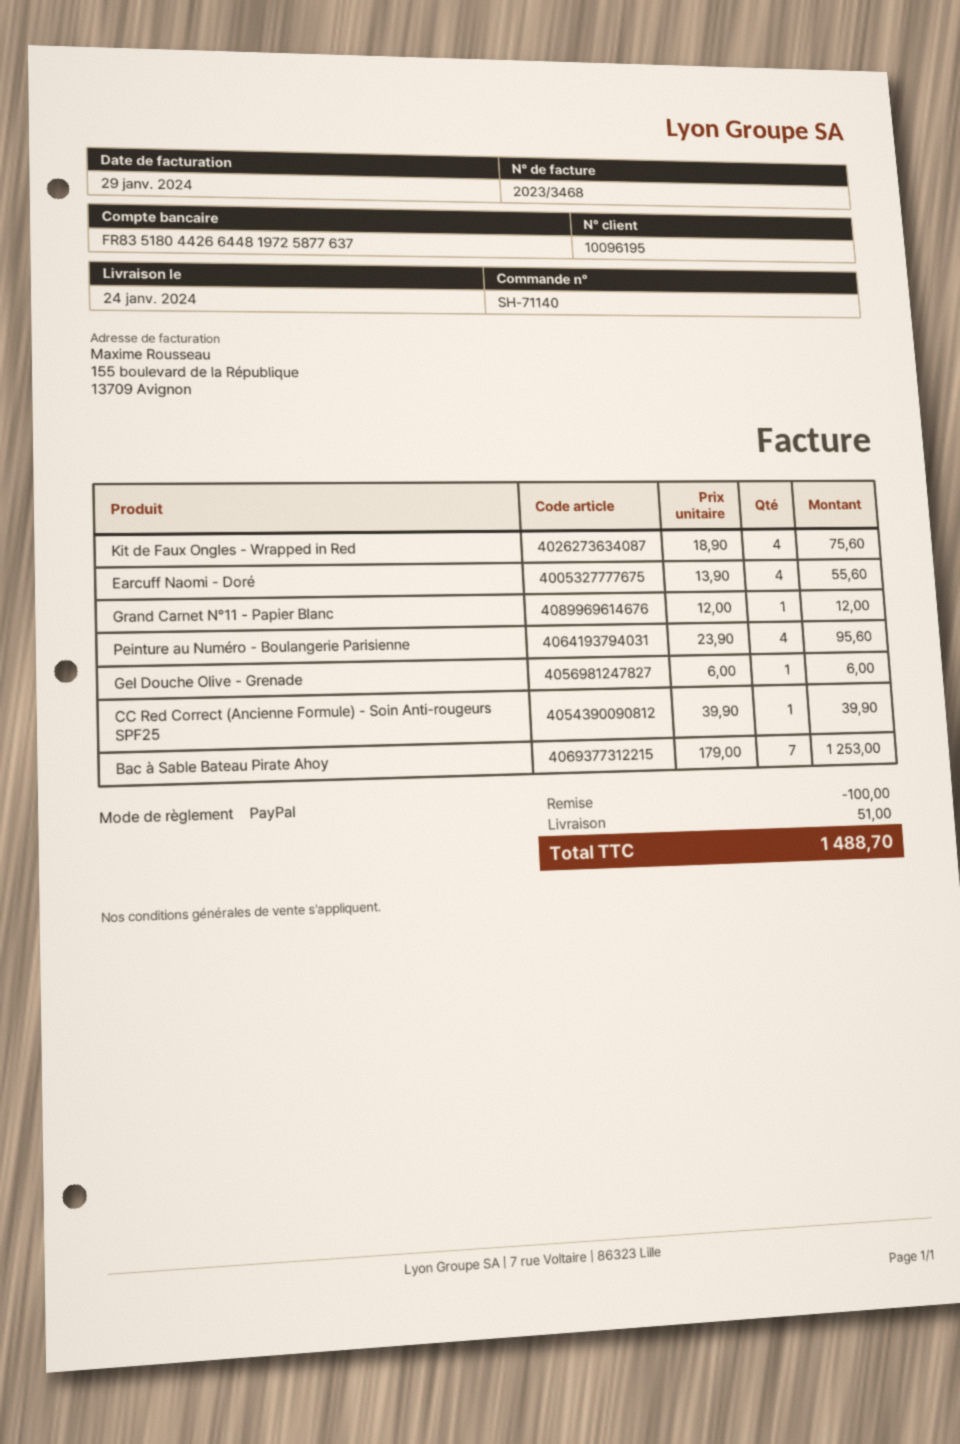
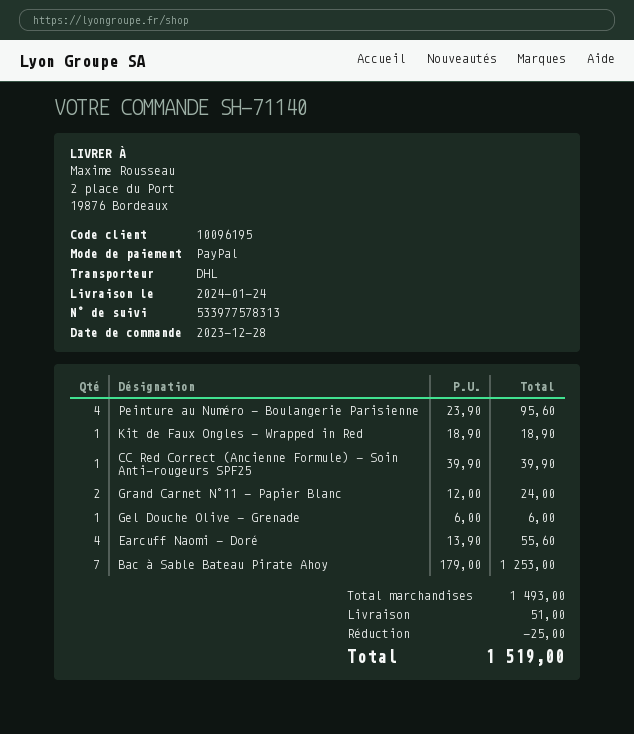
Kit de Faux Ongles - Wrapped in Red: 4 x 18.90 = 75.60 -> 1 x 18.90 = 18.90
Grand Carnet N°11 - Papier Blanc: 1 x 12.00 = 12.00 -> 2 x 12.00 = 24.00
discount: 100.00 -> 25.00
total: 1488.70 -> 1519.00

